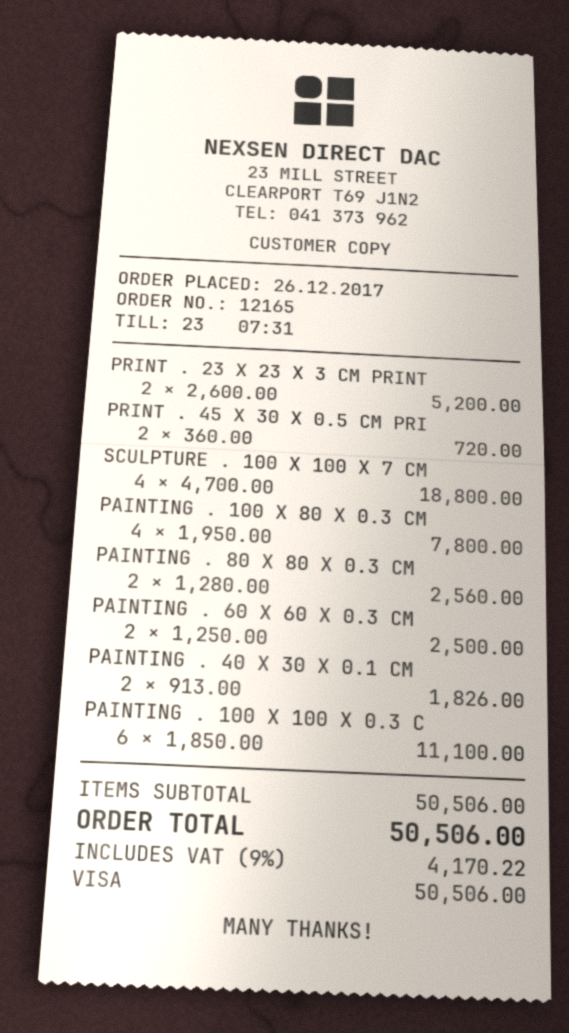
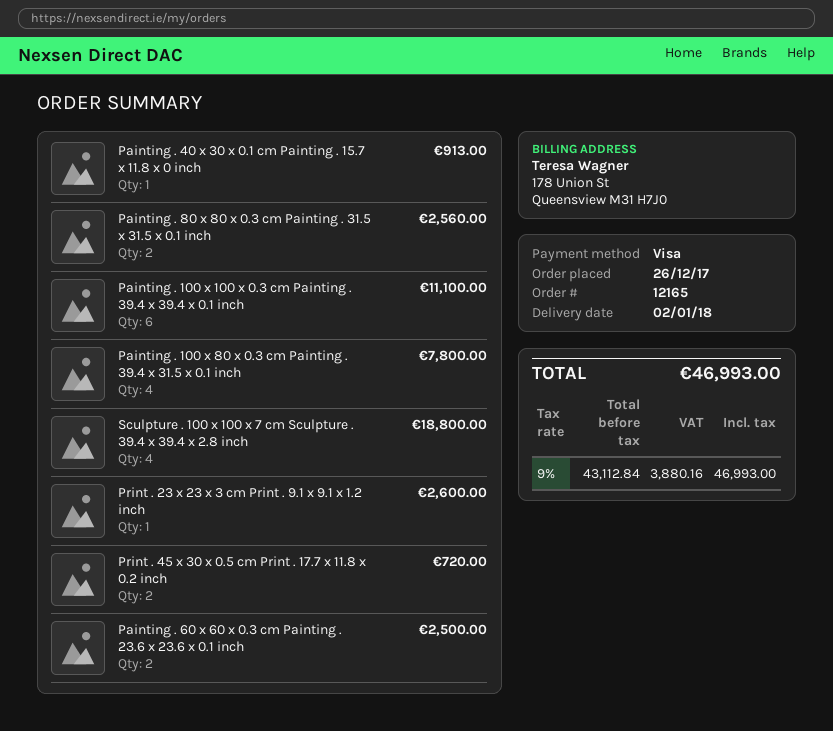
PRINT . 23 X 23 X 3 CM PRINT: 2 for 5200.00 -> 1 for 2600.00
PAINTING . 40 X 30 X 0.1 CM: 2 for 1826.00 -> 1 for 913.00
tax: 9% = 4170.22 -> 9% = 3880.16
total: 50506.00 -> 46993.00

